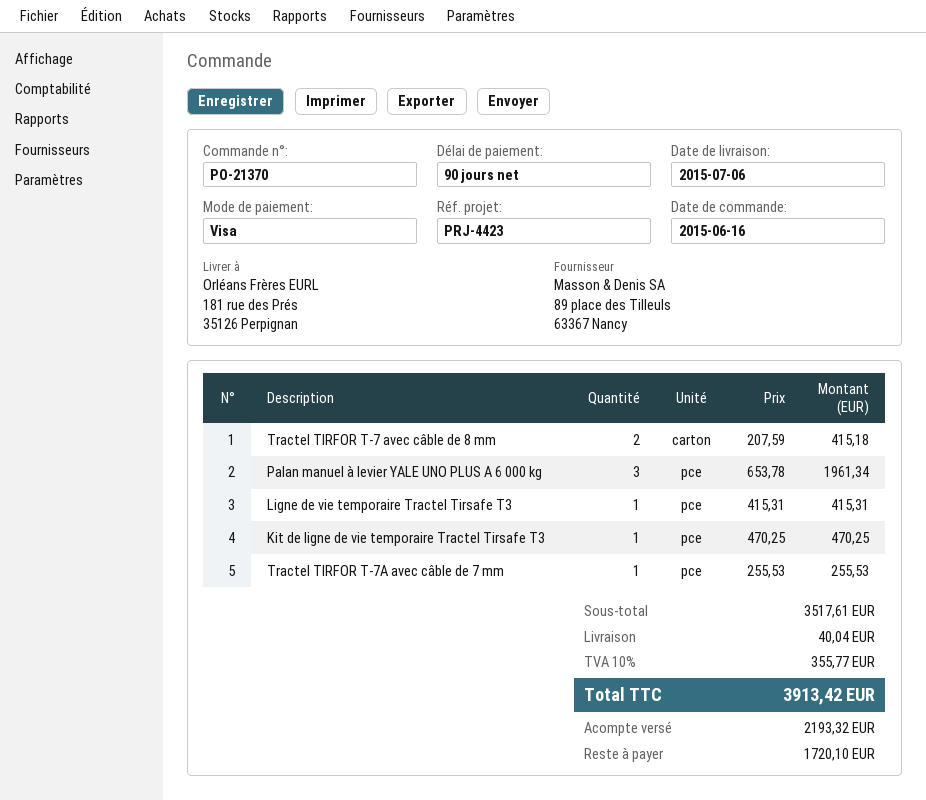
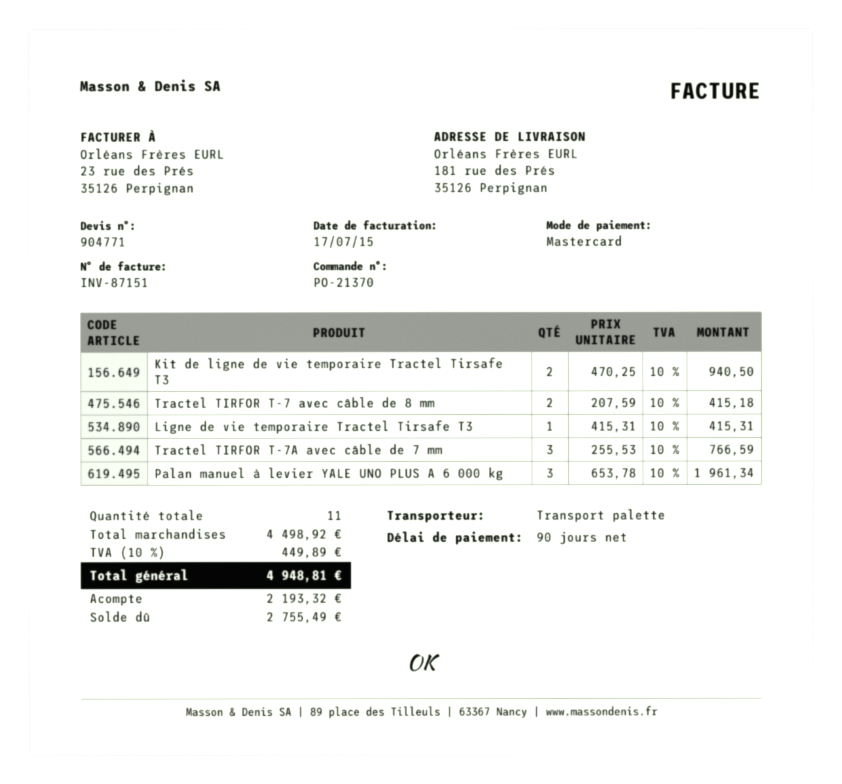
payment method: Visa -> Mastercard
Kit de ligne de vie temporaire Tractel Tirsafe T3: 1 x 470.25 = 470.25 -> 2 x 470.25 = 940.50
Tractel TIRFOR T-7A avec câble de 7 mm: 1 x 255.53 = 255.53 -> 3 x 255.53 = 766.59
subtotal: 3517.61 -> 4498.92
shipping: 40.04 -> none
tax: 10% = 355.77 -> 10% = 449.89
total: 3913.42 -> 4948.81
balance: 1720.10 -> 2755.49

